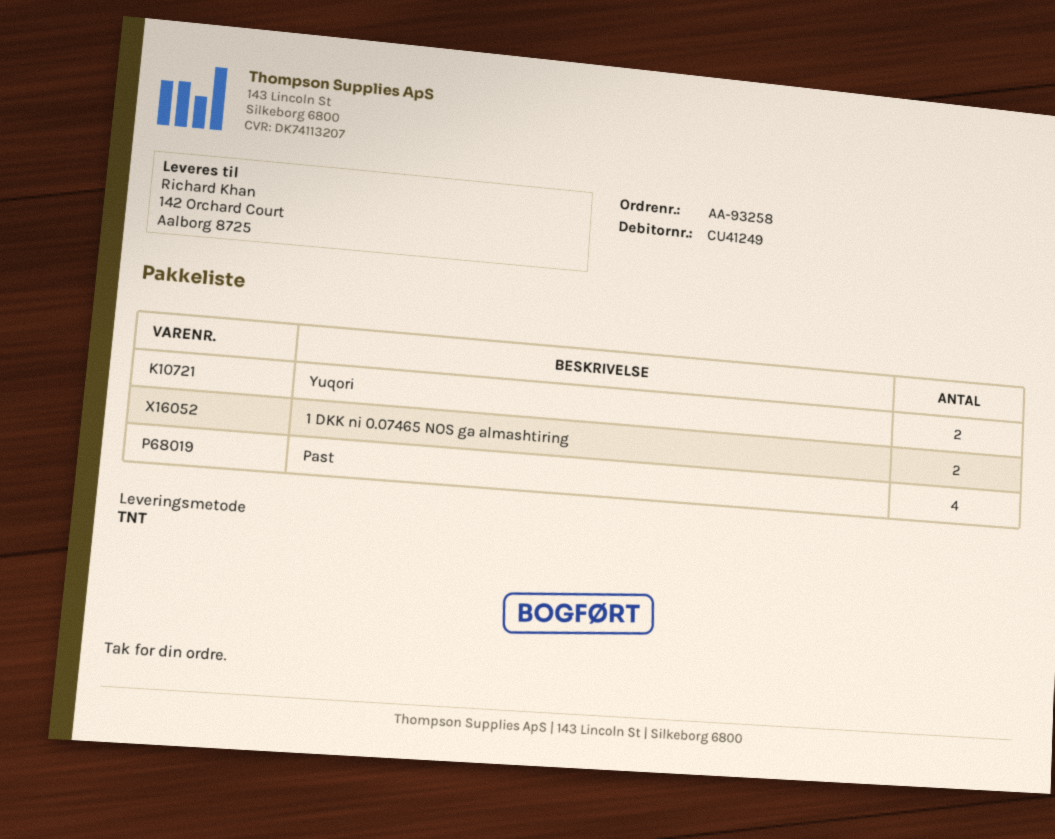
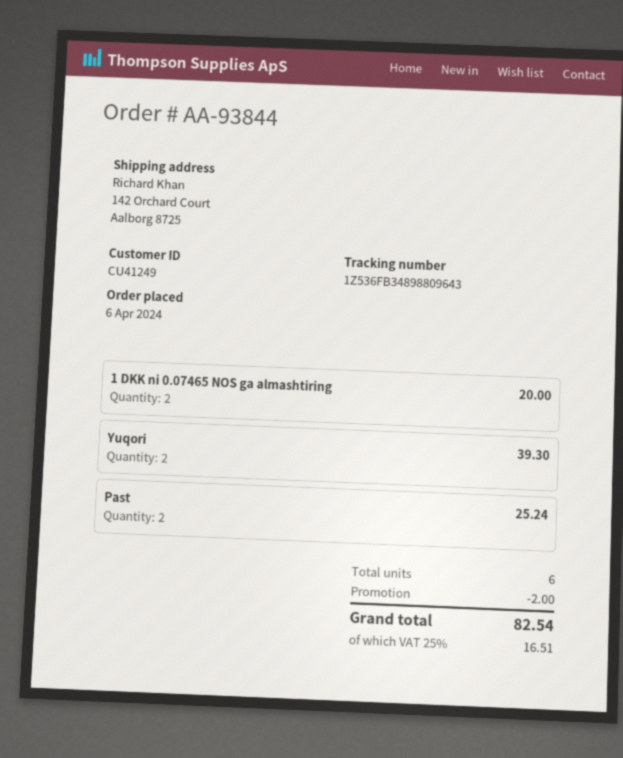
order number: AA-93258 -> AA-93844
Past: 4 -> 2

